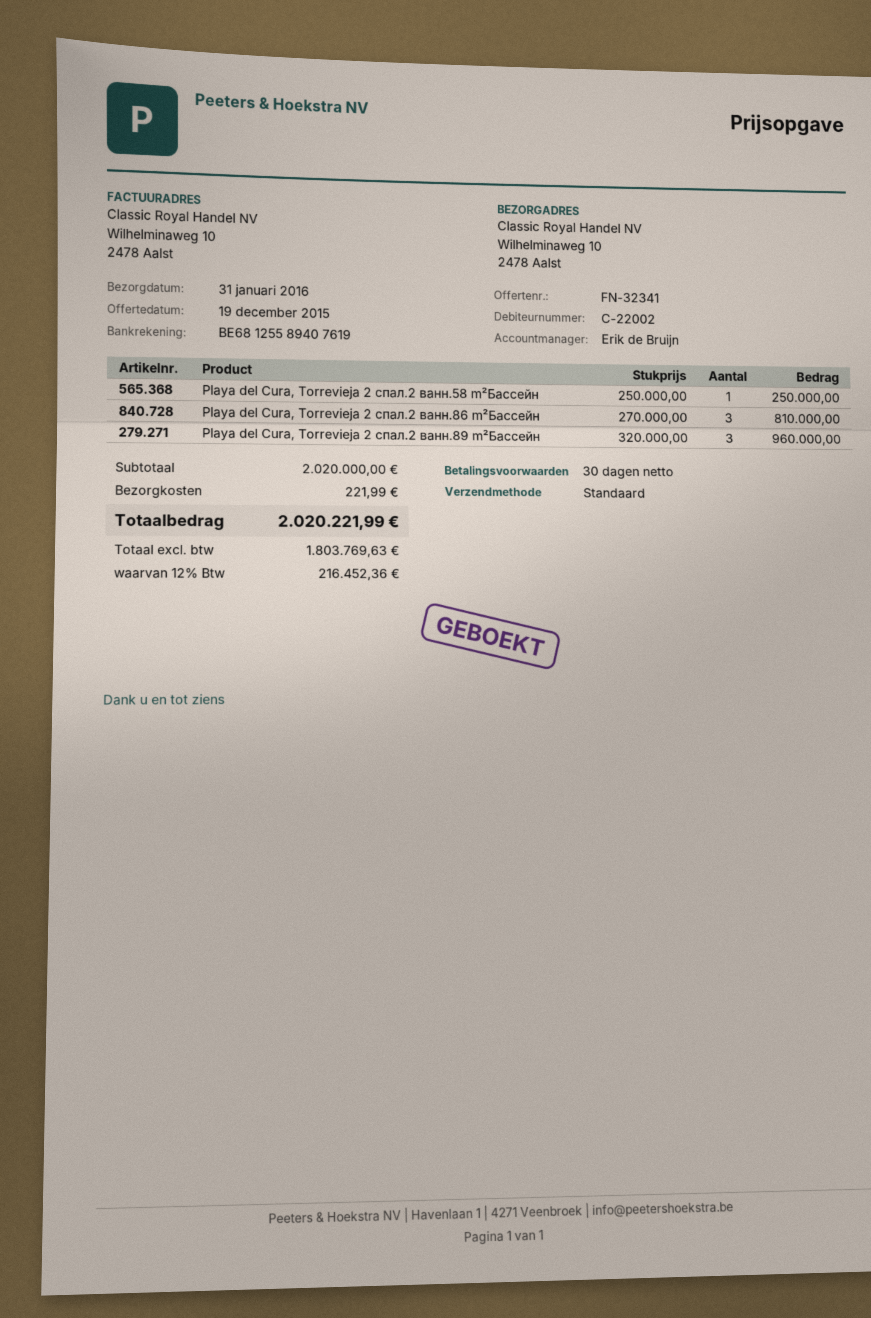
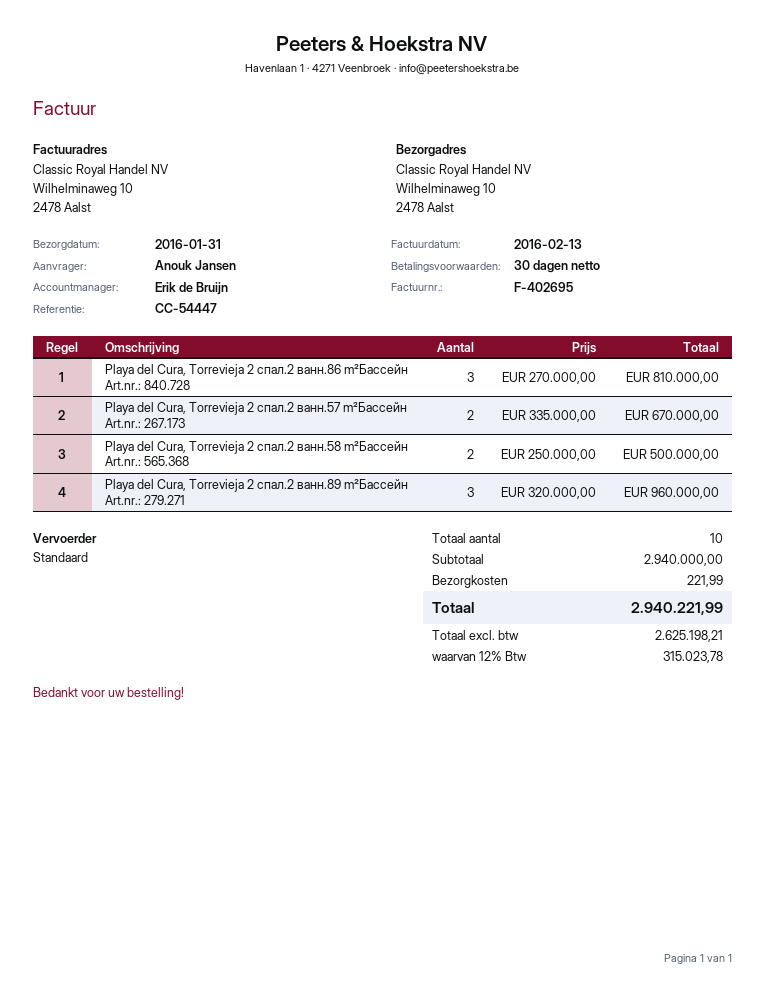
Playa del Cura, Torrevieja 2 спал.2 ванн.58 m²Бассейн: 1 x 250000.00 = 250000.00 -> 2 x 250000.00 = 500000.00
Playa del Cura, Torrevieja 2 спал.2 ванн.57 m²Бассейн: none -> 2 x 335000.00 = 670000.00
subtotal: 2020000.00 -> 2940000.00
net: 1803769.63 -> 2625198.21
tax: 12% = 216452.36 -> 12% = 315023.78
total: 2020221.99 -> 2940221.99

